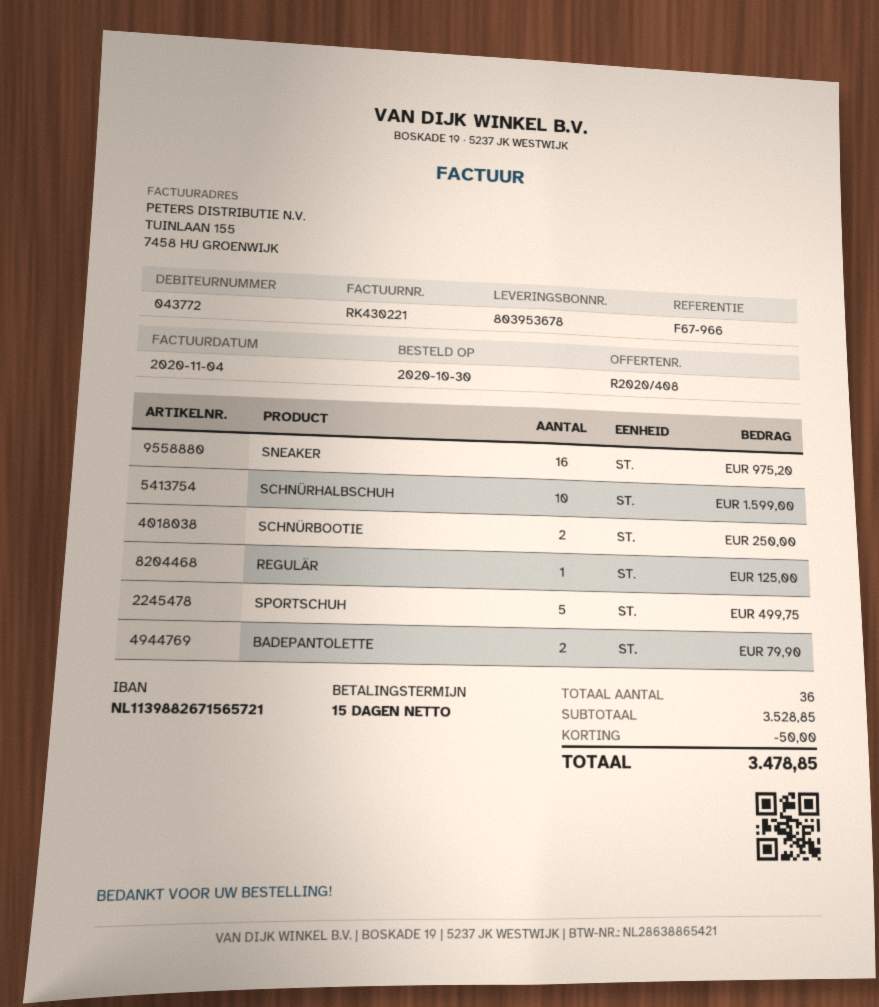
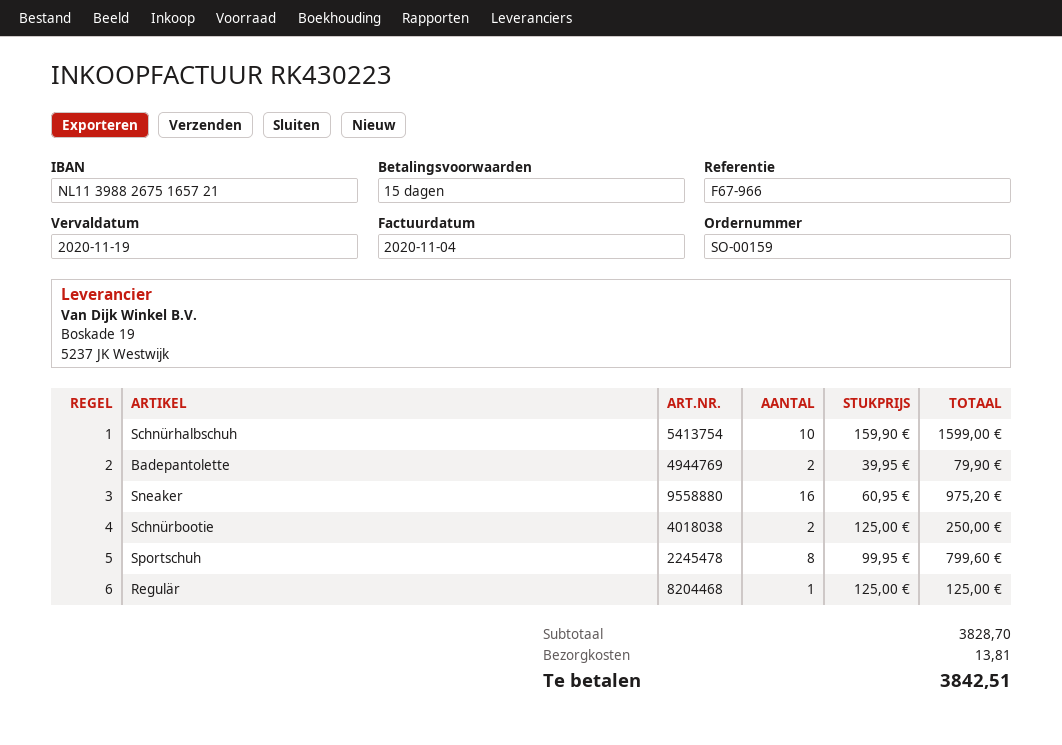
invoice number: RK430221 -> RK430223
bank account: NL1139882671565721 -> NL1139882675165721
SPORTSCHUH: 5 for 499.75 -> 8 for 799.60
subtotal: 3528.85 -> 3828.70
discount: 50.00 -> none
shipping: none -> 13.81
total: 3478.85 -> 3842.51

